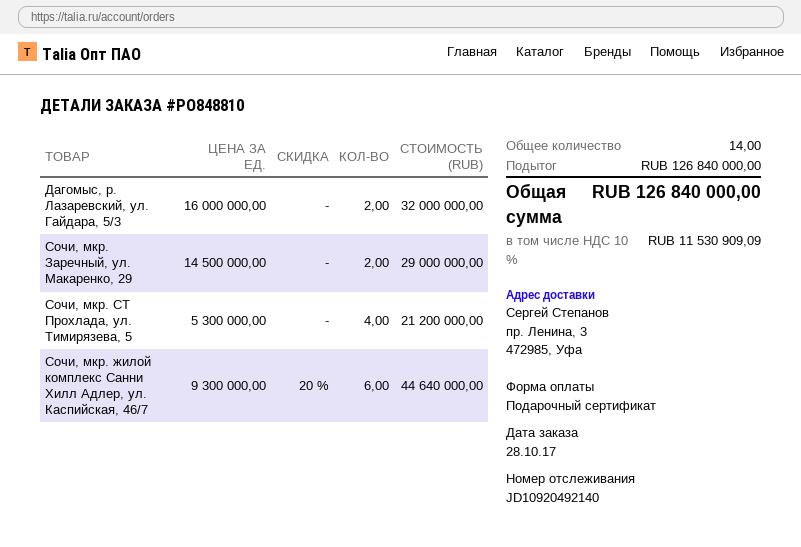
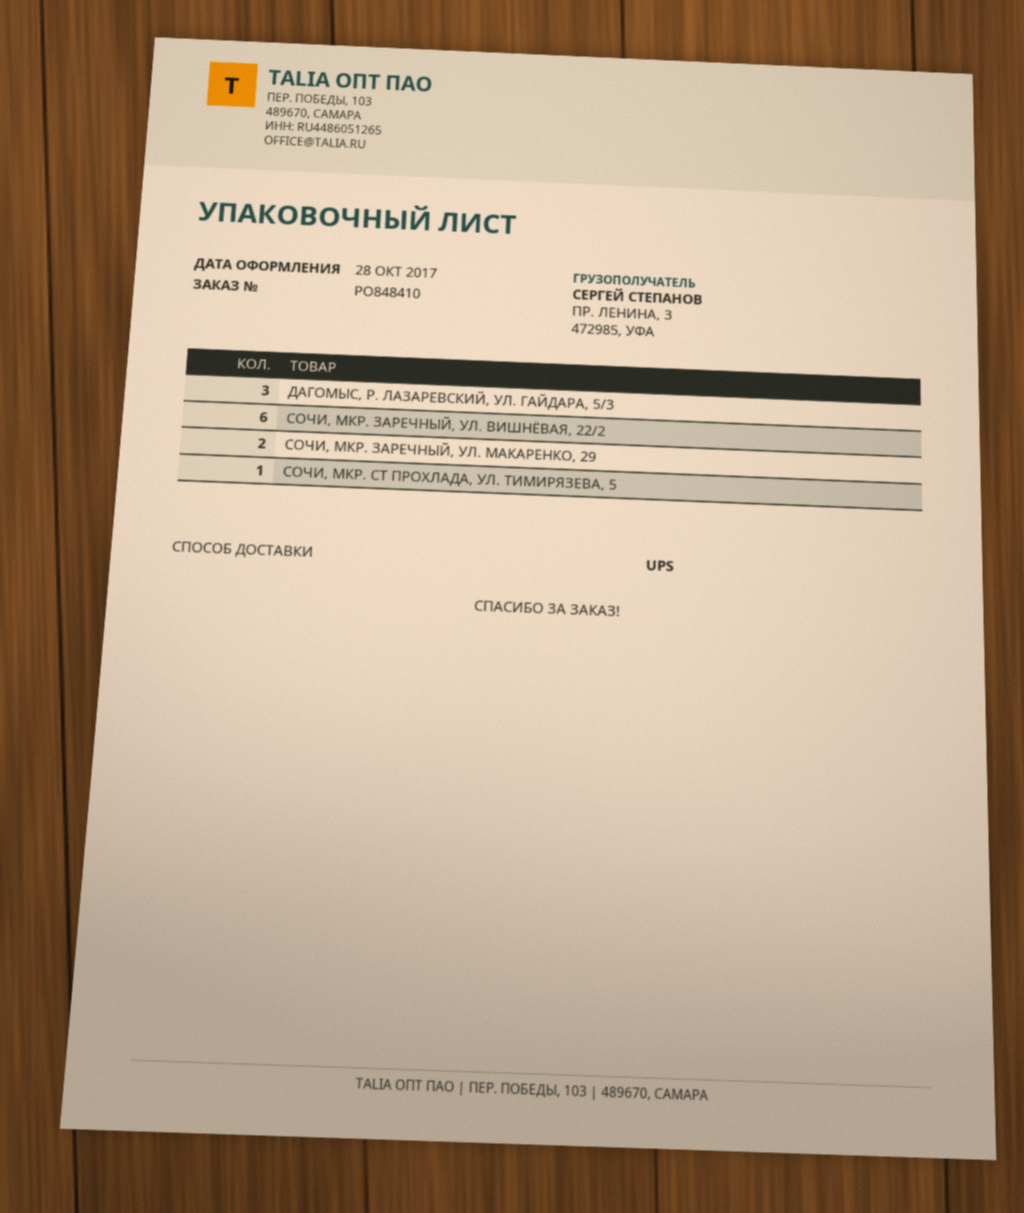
order number: PO848810 -> PO848410
Дагомыс, р. Лазаревский, ул. Гайдара, 5/3: 2 -> 3
Сочи, мкр. СТ Прохлада, ул. Тимирязева, 5: 4 -> 1
Сочи, мкр. жилой комплекс Санни Хилл Адлер, ул. Каспийская, 46/7: 6 -> none
СОЧИ, МКР. ЗАРЕЧНЫЙ, УЛ. ВИШНЁВАЯ, 22/2: none -> 6

